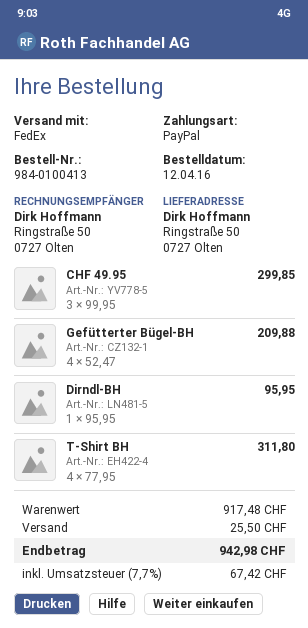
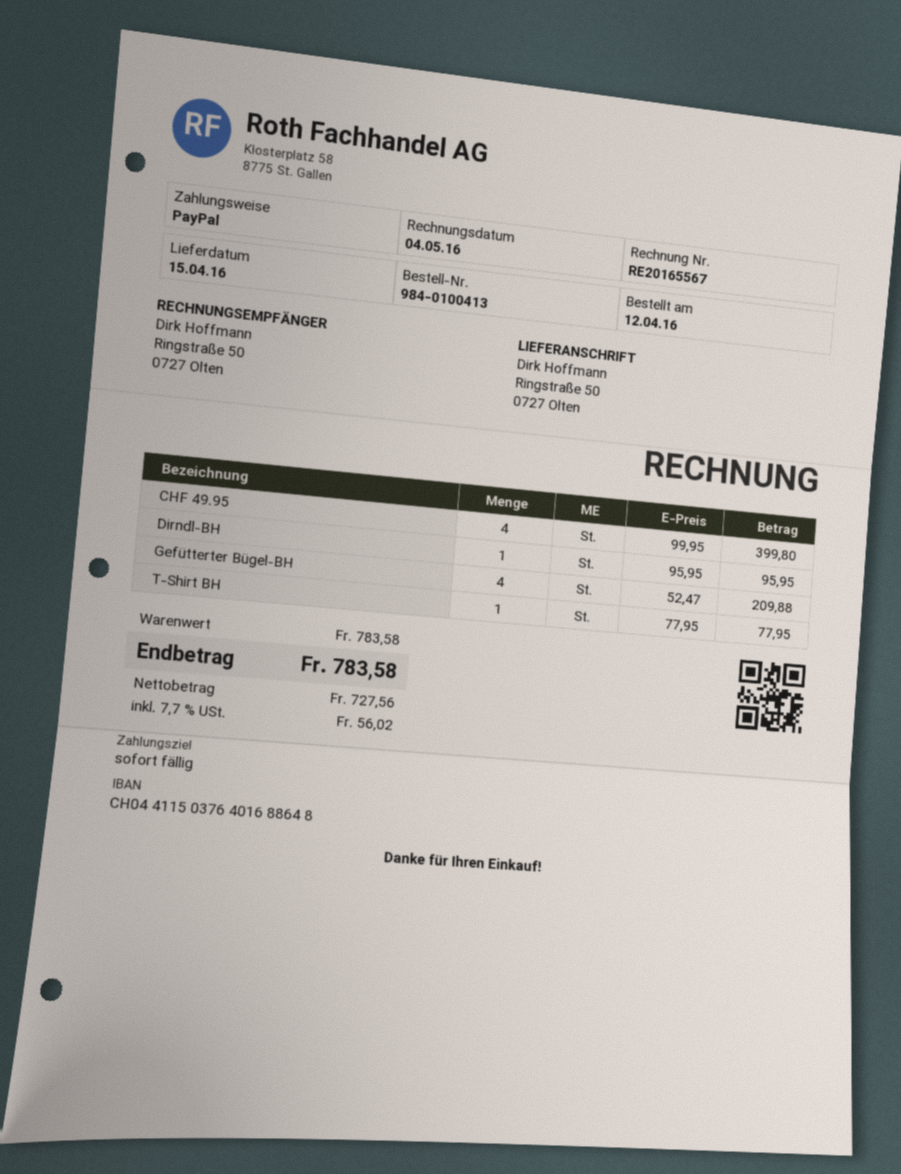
CHF 49.95: 3 x 99.95 = 299.85 -> 4 x 99.95 = 399.80
T-Shirt BH: 4 x 77.95 = 311.80 -> 1 x 77.95 = 77.95
subtotal: 917.48 -> 783.58
shipping: 25.50 -> none
tax: 7.7% = 67.42 -> 7.7% = 56.02
total: 942.98 -> 783.58

